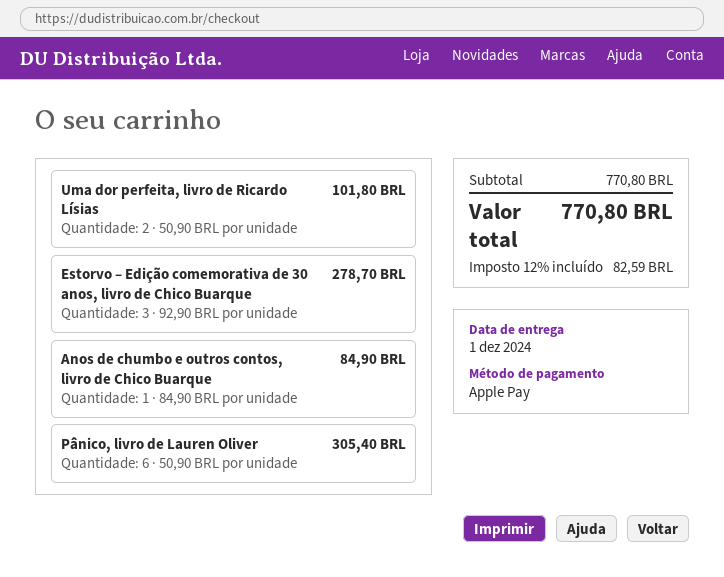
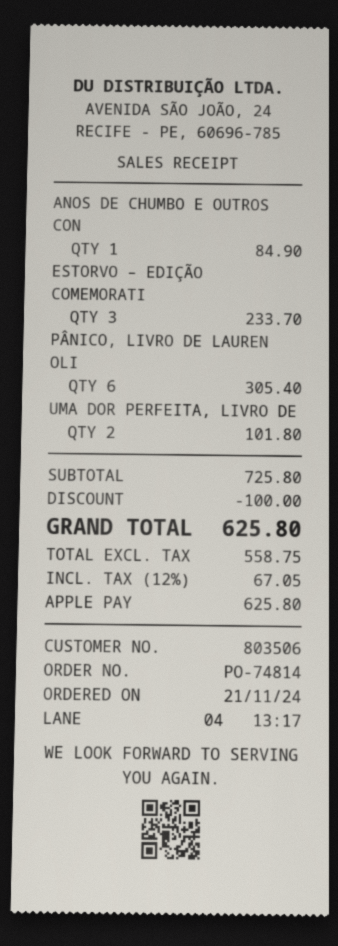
Estorvo – Edição comemorativa de 30 anos, livro de Chico Buarque: 3 for 278.70 -> 3 for 233.70
subtotal: 770.80 -> 725.80
discount: none -> 100.00
tax: 12% = 82.59 -> 12% = 67.05
total: 770.80 -> 625.80

